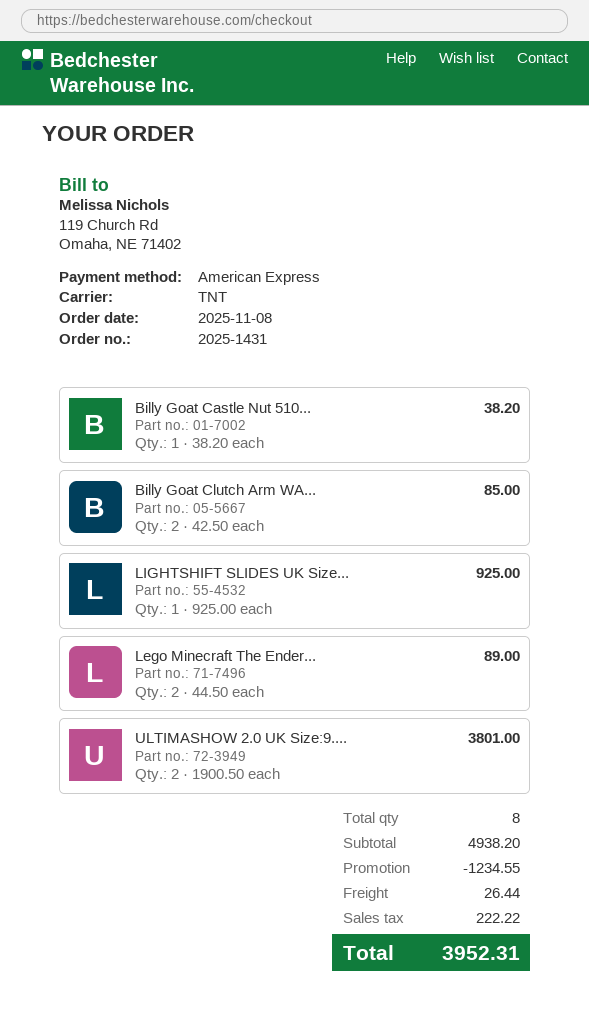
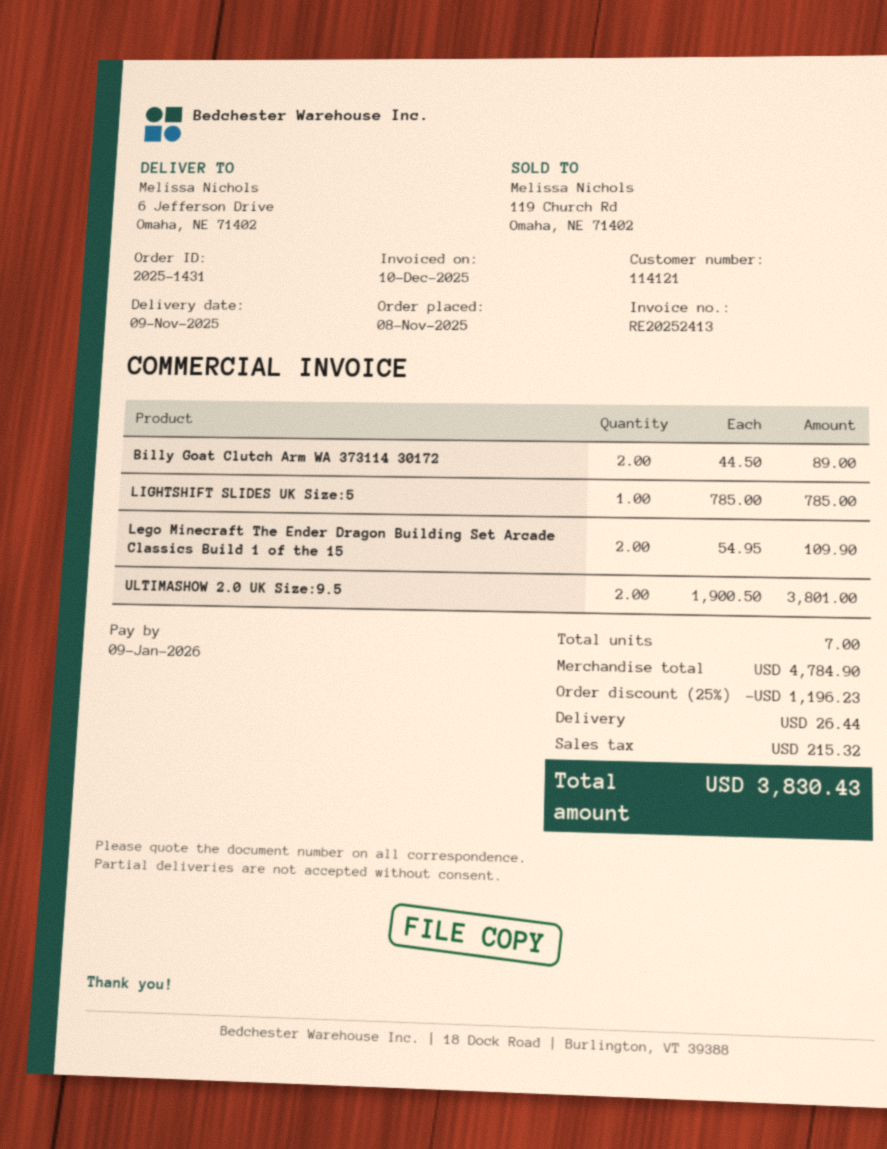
Billy Goat Castle Nut 510...: 1 x 38.20 = 38.20 -> none
Billy Goat Clutch Arm WA...: 2 x 42.50 = 85.00 -> 2 x 44.50 = 89.00
LIGHTSHIFT SLIDES UK Size...: 1 x 925.00 = 925.00 -> 1 x 785.00 = 785.00
Lego Minecraft The Ender...: 2 x 44.50 = 89.00 -> 2 x 54.95 = 109.90
total quantity: 8 -> 7
subtotal: 4938.20 -> 4784.90
discount: 1234.55 -> 1196.23
tax: 222.22 -> 215.32
total: 3952.31 -> 3830.43

